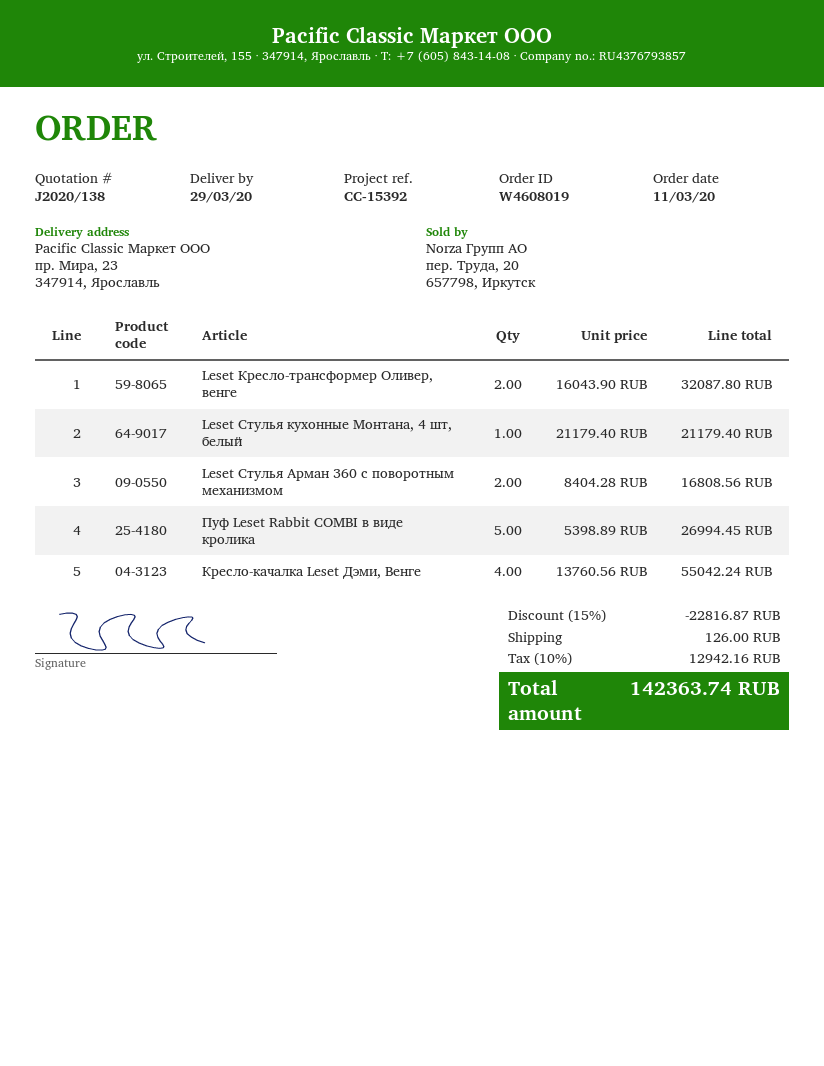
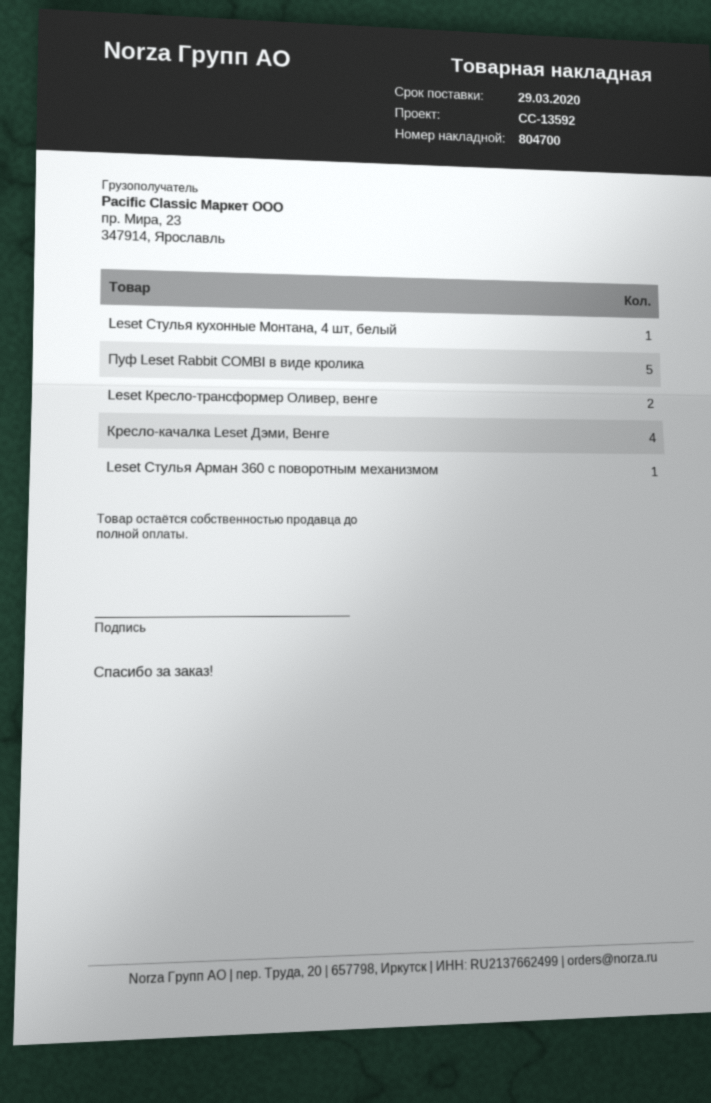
reference: CC-15392 -> CC-13592
Leset Стулья Арман 360 с поворотным механизмом: 2 -> 1

